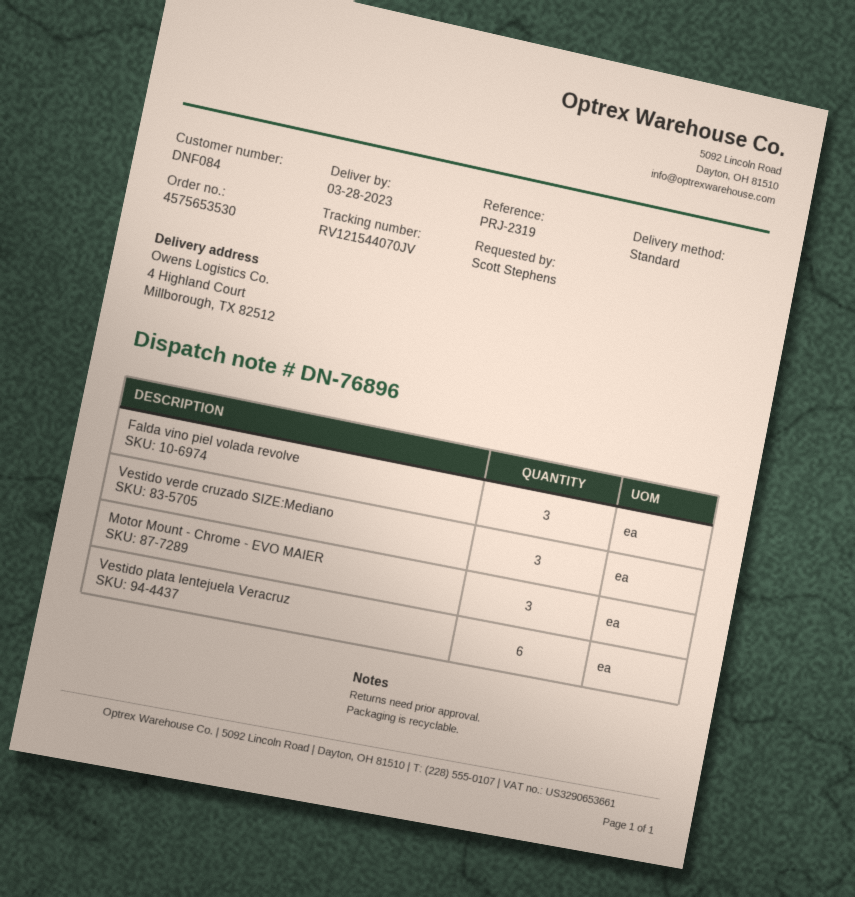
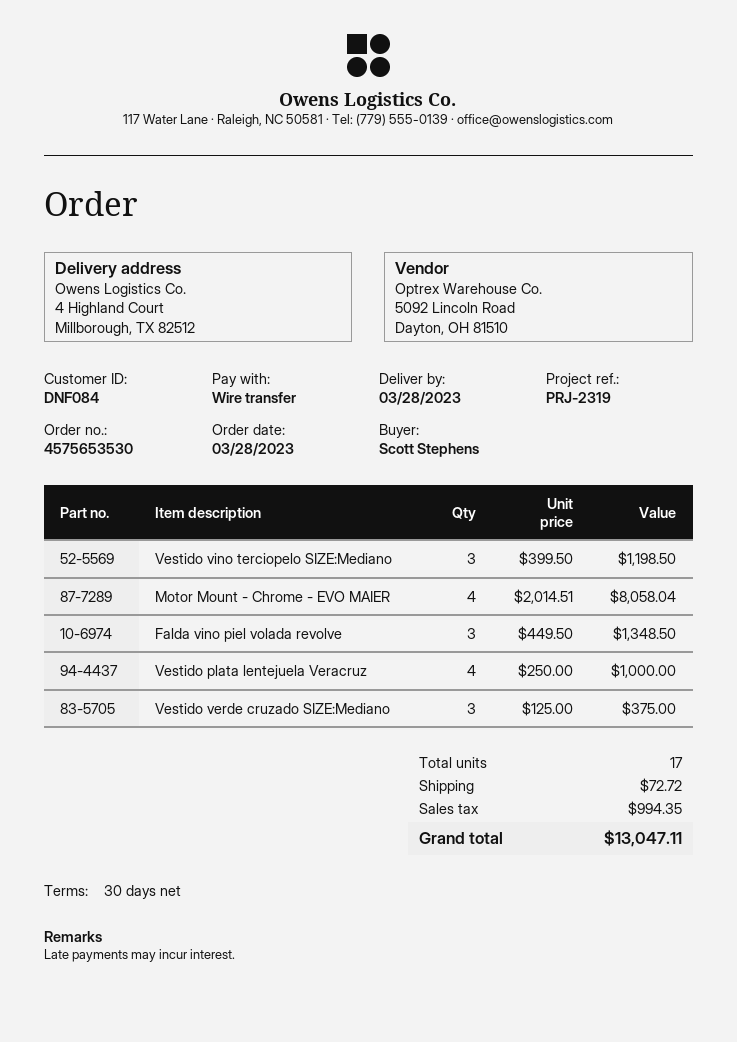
Motor Mount - Chrome - EVO MAIER: 3 -> 4
Vestido plata lentejuela Veracruz: 6 -> 4
Vestido vino terciopelo SIZE:Mediano: none -> 3

